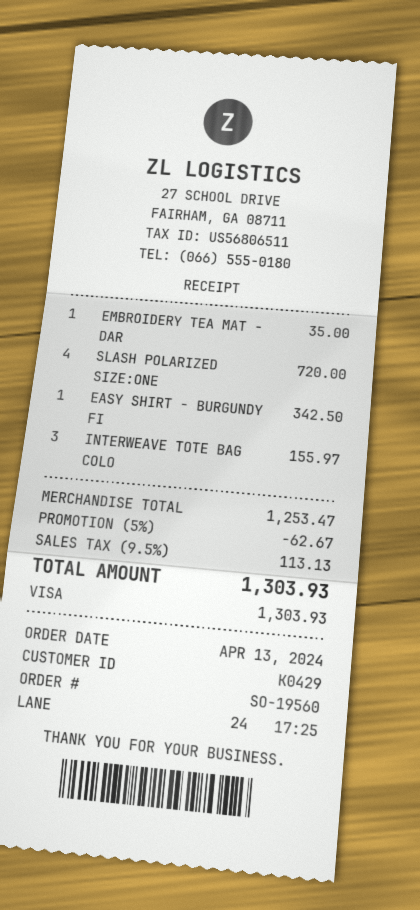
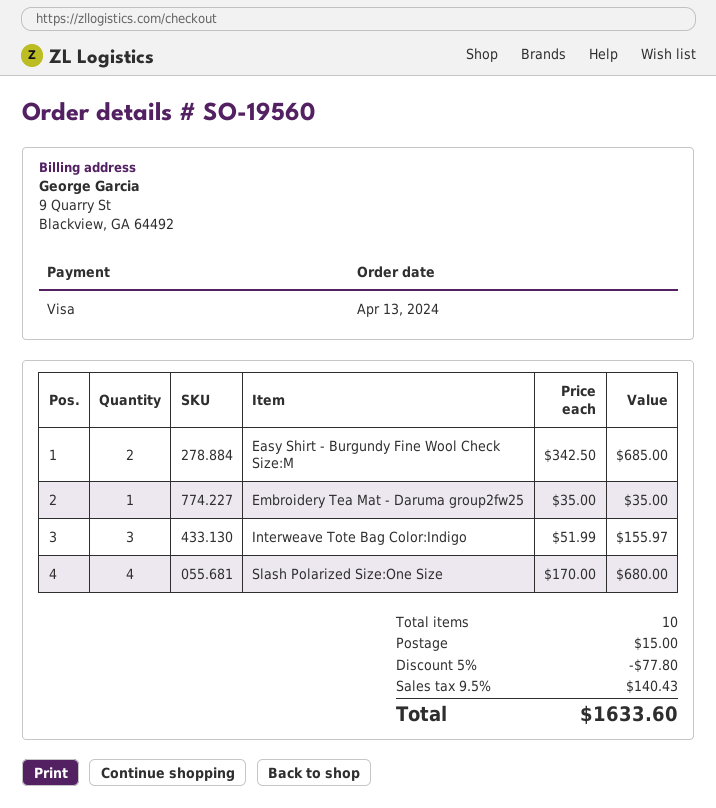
SLASH POLARIZED SIZE:ONE: 4 for 720.00 -> 4 for 680.00
EASY SHIRT - BURGUNDY FI: 1 for 342.50 -> 2 for 685.00
discount: 5% = 62.67 -> 5% = 77.80
shipping: none -> 15.00
tax: 9.5% = 113.13 -> 9.5% = 140.43
total: 1303.93 -> 1633.60

